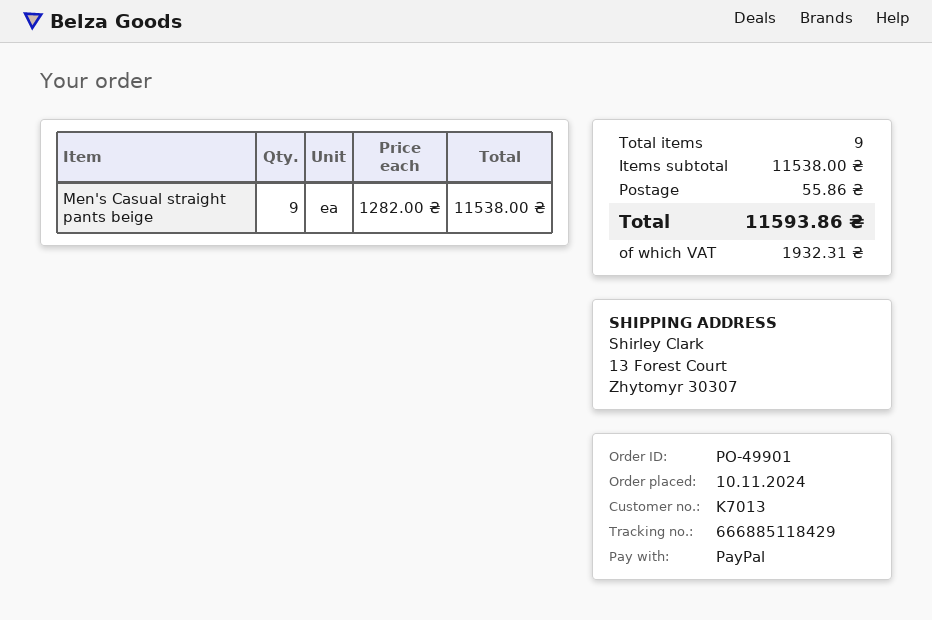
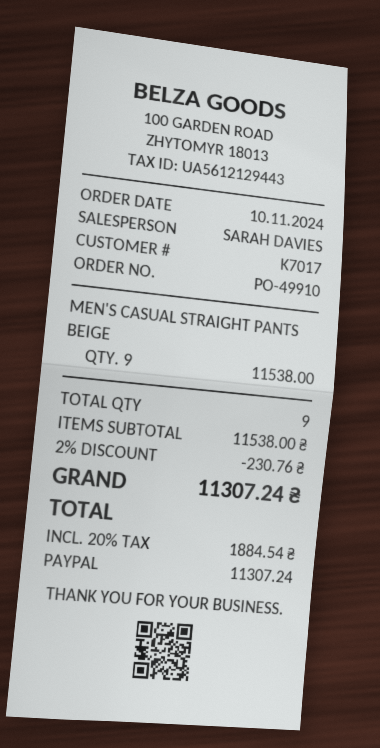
order number: PO-49901 -> PO-49910
customer number: K7013 -> K7017
discount: none -> 2% = 230.76
shipping: 55.86 -> none
tax: 1932.31 -> 1884.54
total: 11593.86 -> 11307.24

